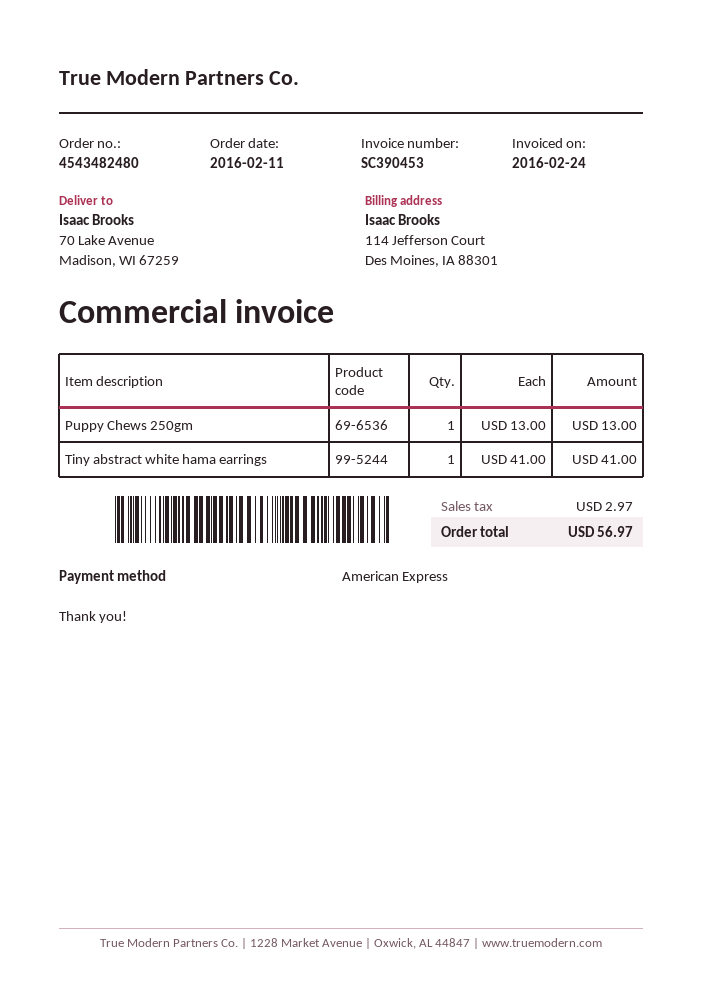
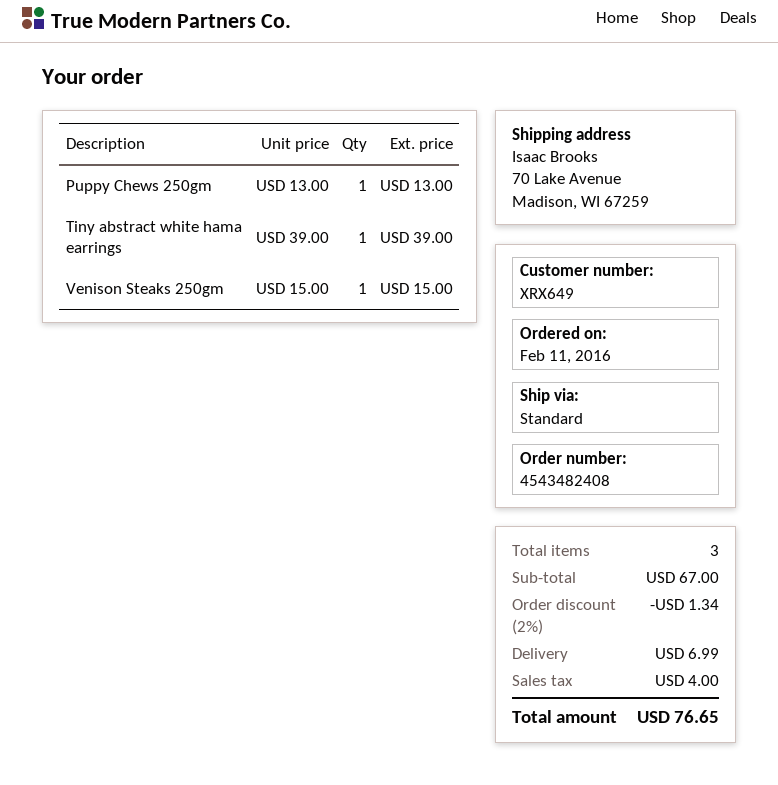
order number: 4543482480 -> 4543482408
Tiny abstract white hama earrings: 1 x 41.00 = 41.00 -> 1 x 39.00 = 39.00
Venison Steaks 250gm: none -> 1 x 15.00 = 15.00
discount: none -> 2% = 1.34
shipping: none -> 6.99
tax: 2.97 -> 4.00
total: 56.97 -> 76.65

